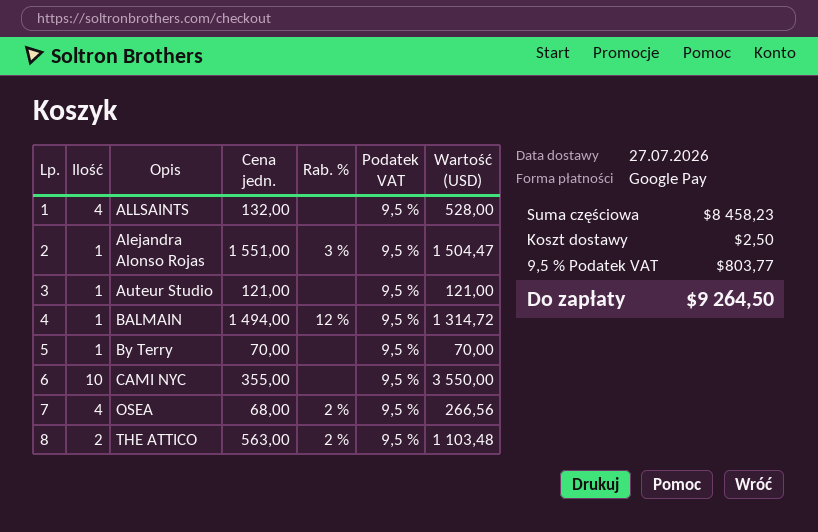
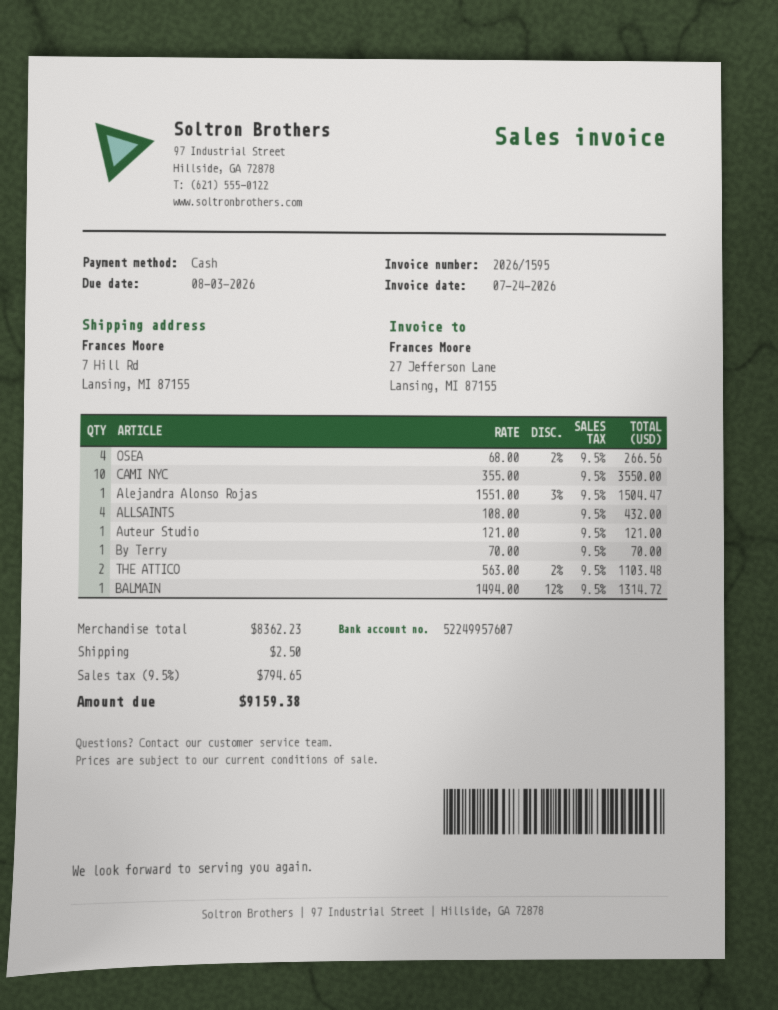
payment method: Google Pay -> cash
ALLSAINTS: 4 x 132.00 = 528.00 -> 4 x 108.00 = 432.00
subtotal: 8458.23 -> 8362.23
tax: 9.5% = 803.77 -> 9.5% = 794.65
total: 9264.50 -> 9159.38

